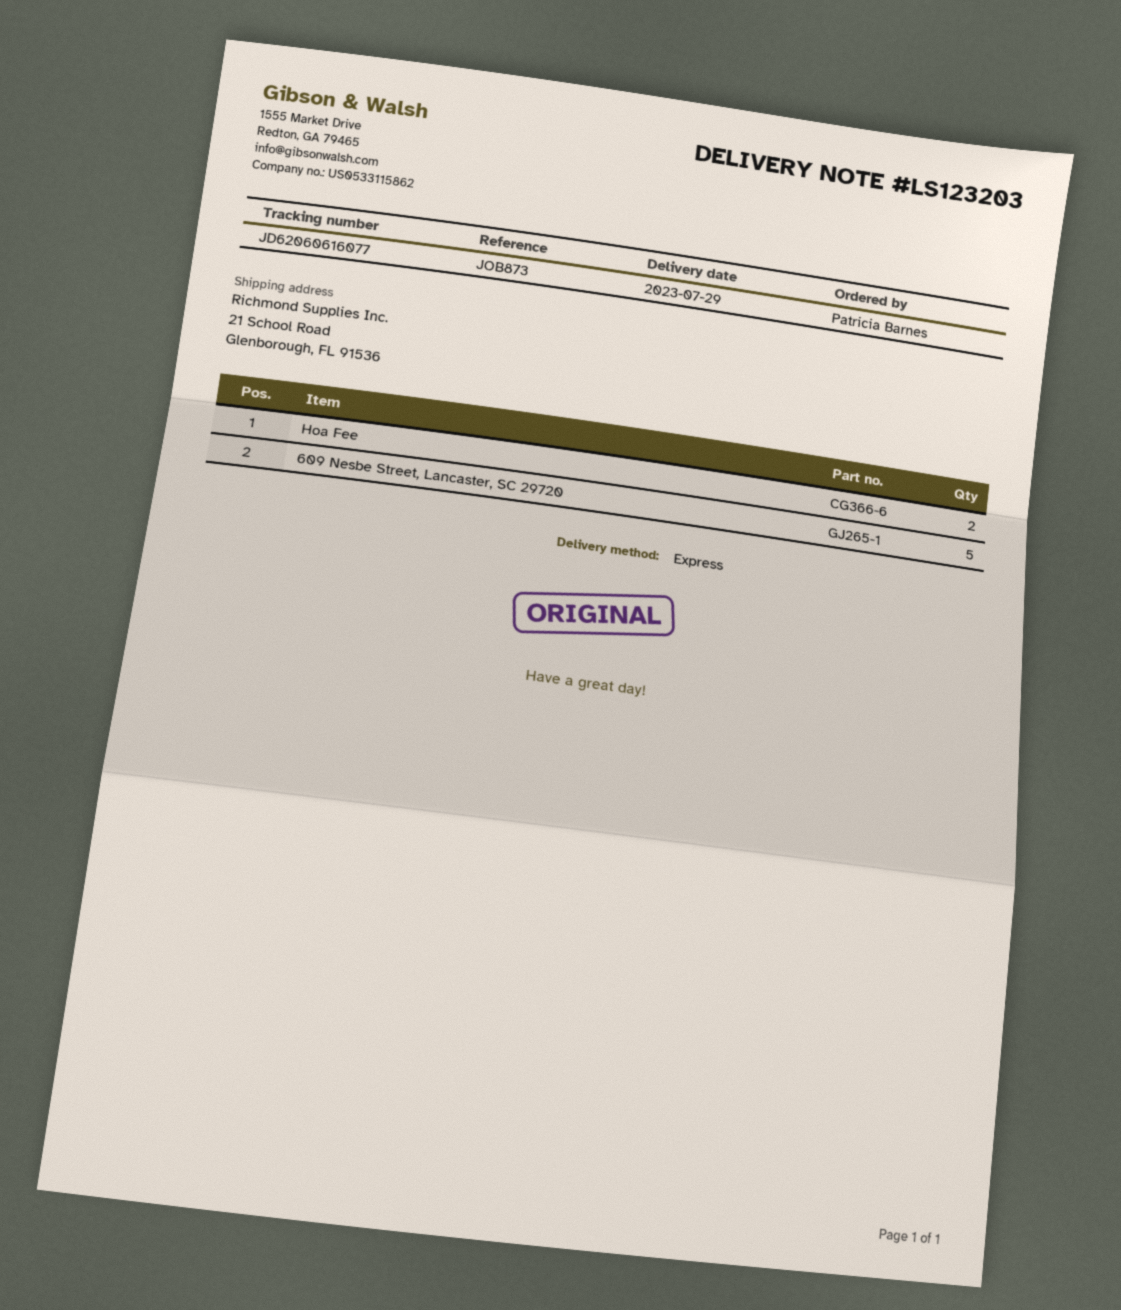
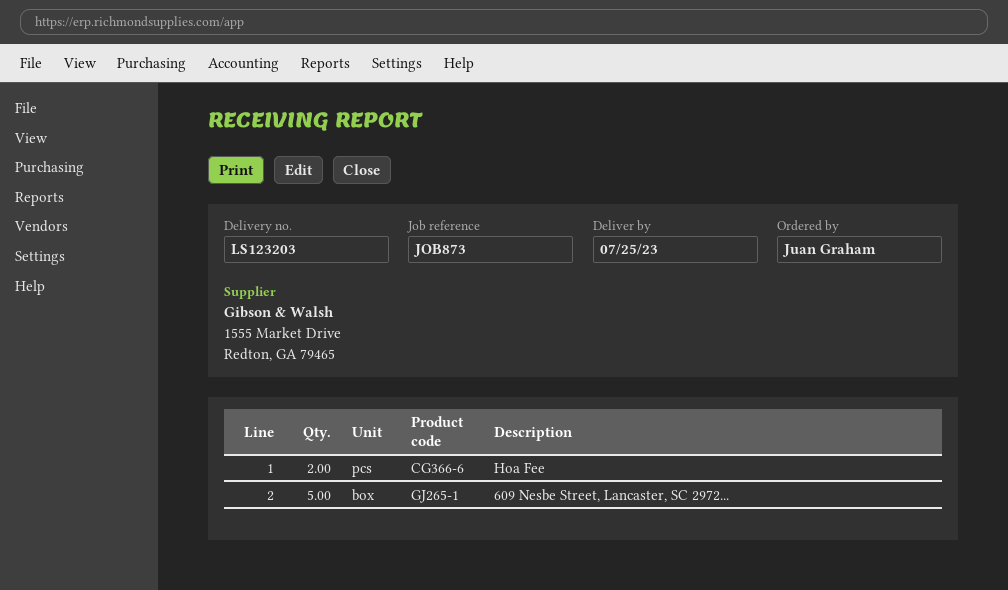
delivery date: 2023-07-29 -> 2023-07-25
ordered by: Patricia Barnes -> Juan Graham

